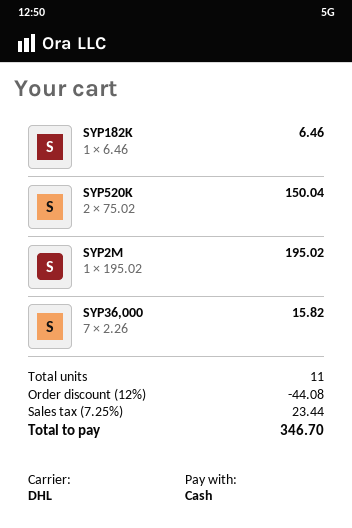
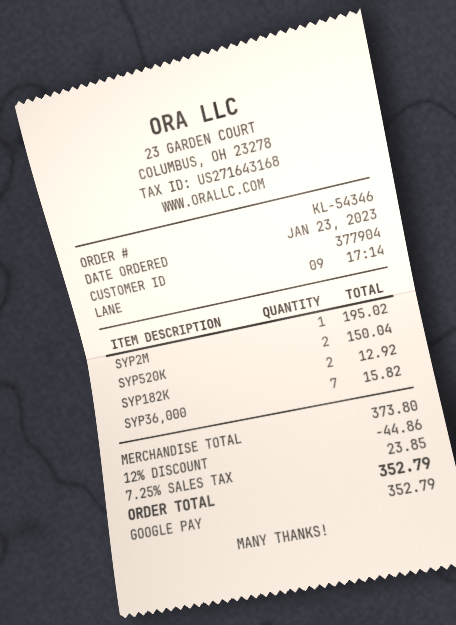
payment method: cash -> Google Pay
SYP182K: 1 for 6.46 -> 2 for 12.92
discount: 12% = 44.08 -> 12% = 44.86
tax: 7.25% = 23.44 -> 7.25% = 23.85
total: 346.70 -> 352.79

